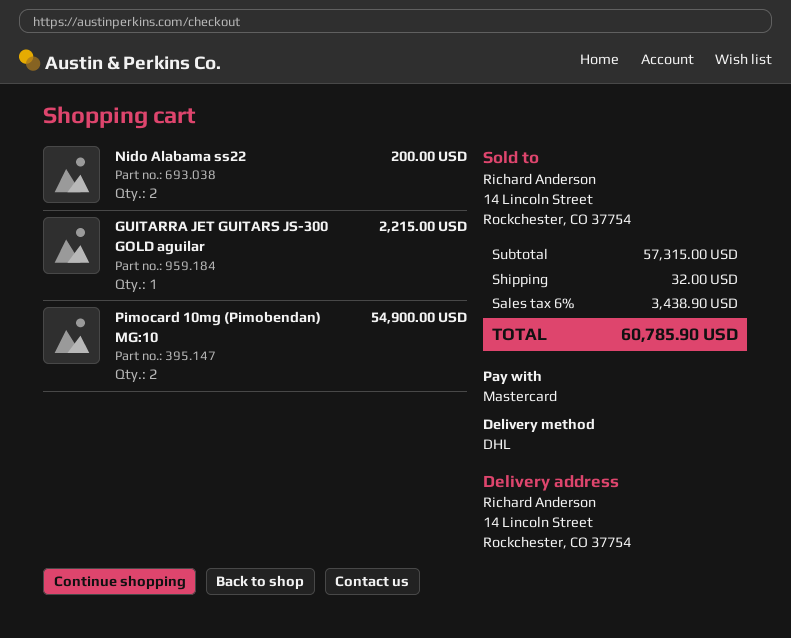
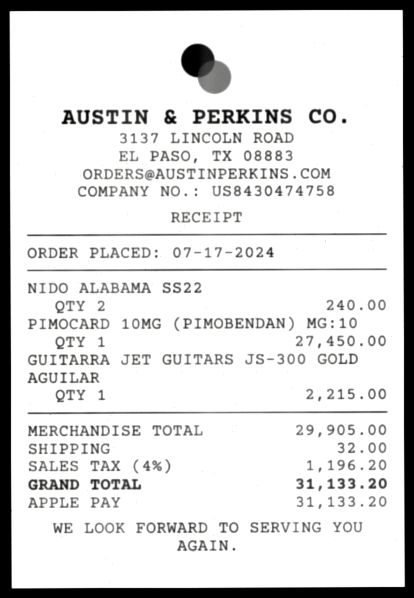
payment method: Mastercard -> Apple Pay
Nido Alabama ss22: 2 for 200.00 -> 2 for 240.00
Pimocard 10mg (Pimobendan) MG:10: 2 for 54900.00 -> 1 for 27450.00
subtotal: 57315.00 -> 29905.00
tax: 6% = 3438.90 -> 4% = 1196.20
total: 60785.90 -> 31133.20

